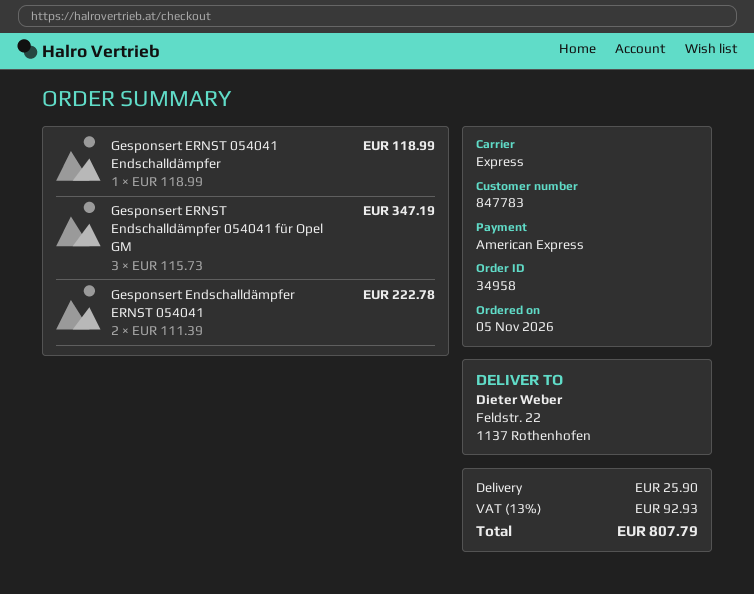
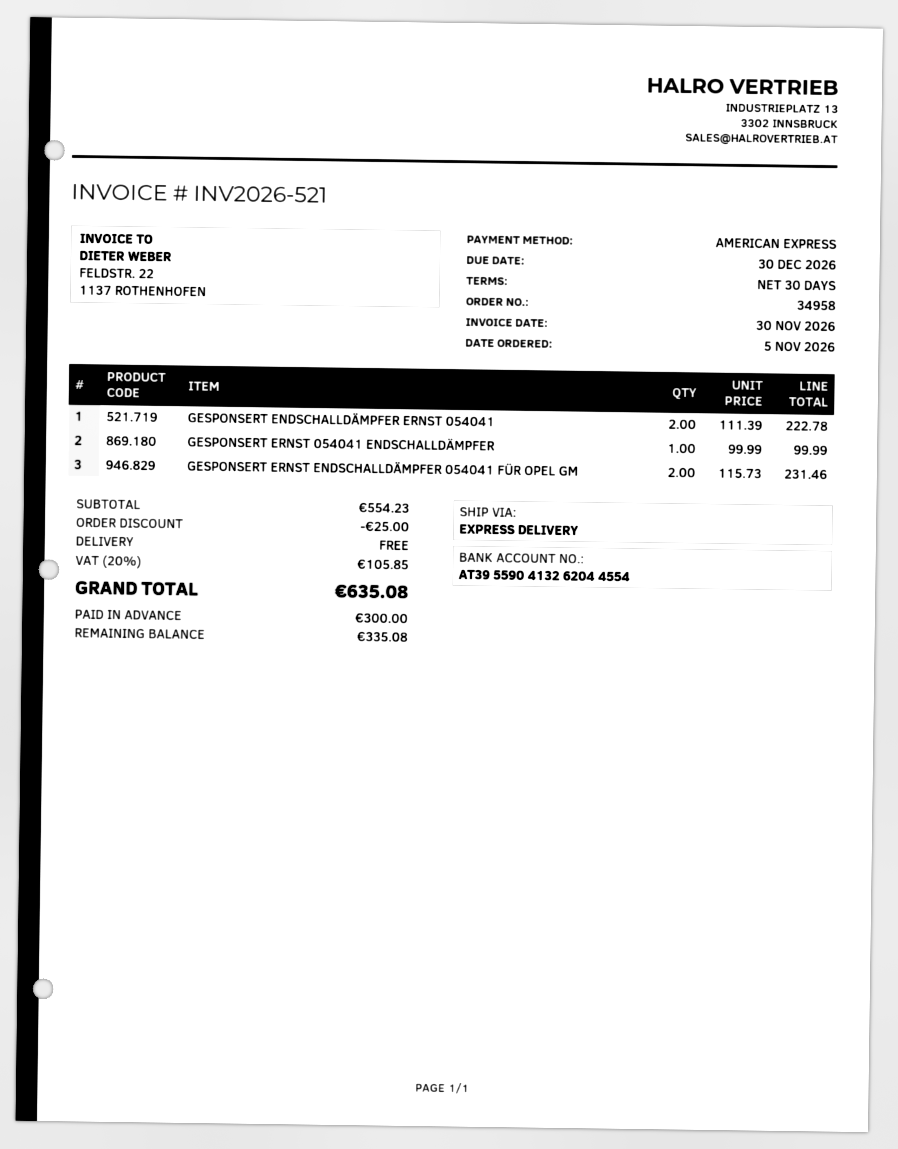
Gesponsert ERNST 054041 Endschalldämpfer: 1 x 118.99 = 118.99 -> 1 x 99.99 = 99.99
Gesponsert ERNST Endschalldämpfer 054041 für Opel GM: 3 x 115.73 = 347.19 -> 2 x 115.73 = 231.46
discount: none -> 25.00
shipping: 25.90 -> 0.00
tax: 13% = 92.93 -> 20% = 105.85
total: 807.79 -> 635.08

